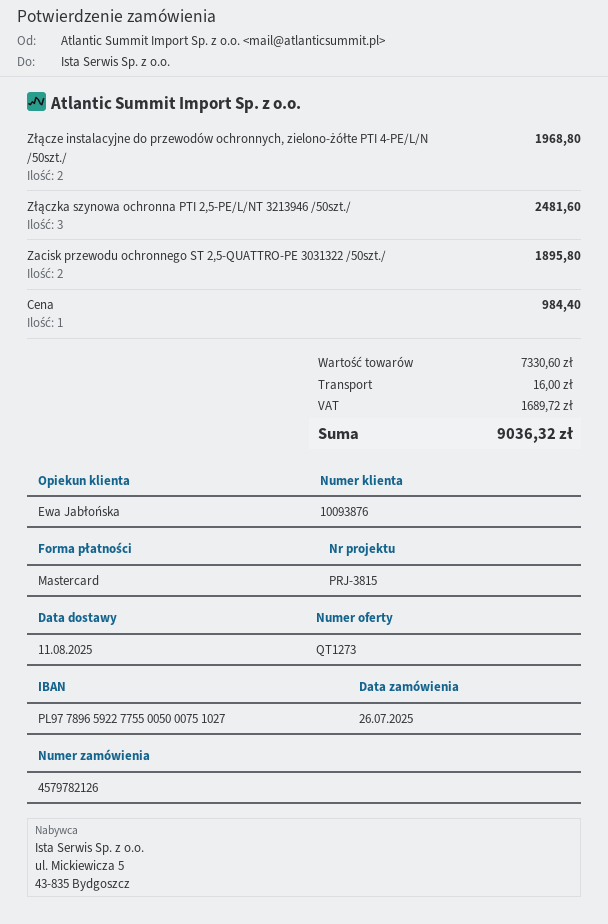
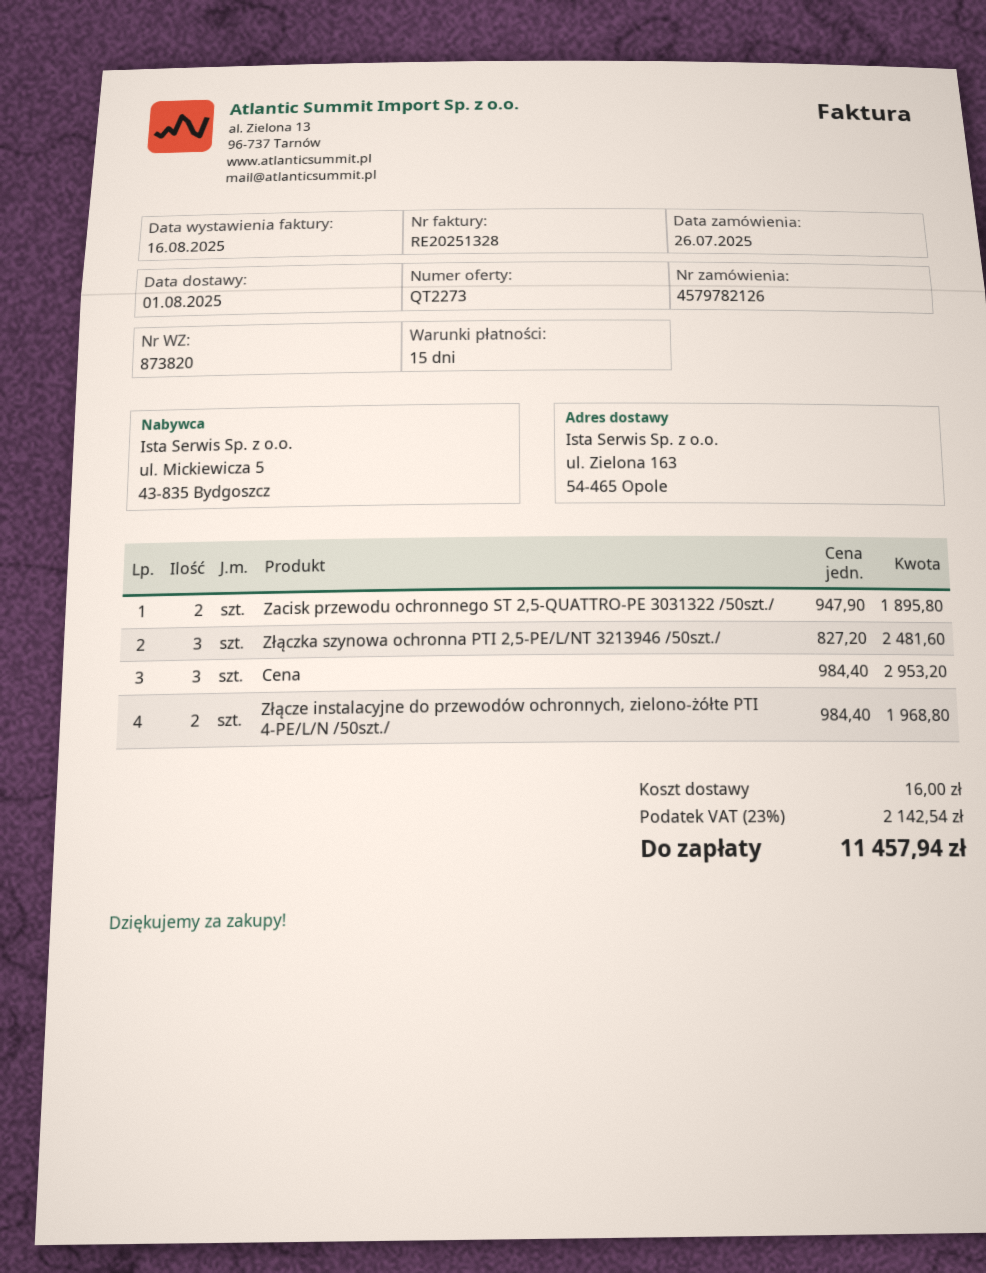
quote number: QT1273 -> QT2273
delivery date: 2025-08-11 -> 2025-08-01
Cena: 1 for 984.40 -> 3 for 2953.20
tax: 1689.72 -> 2142.54
total: 9036.32 -> 11457.94

